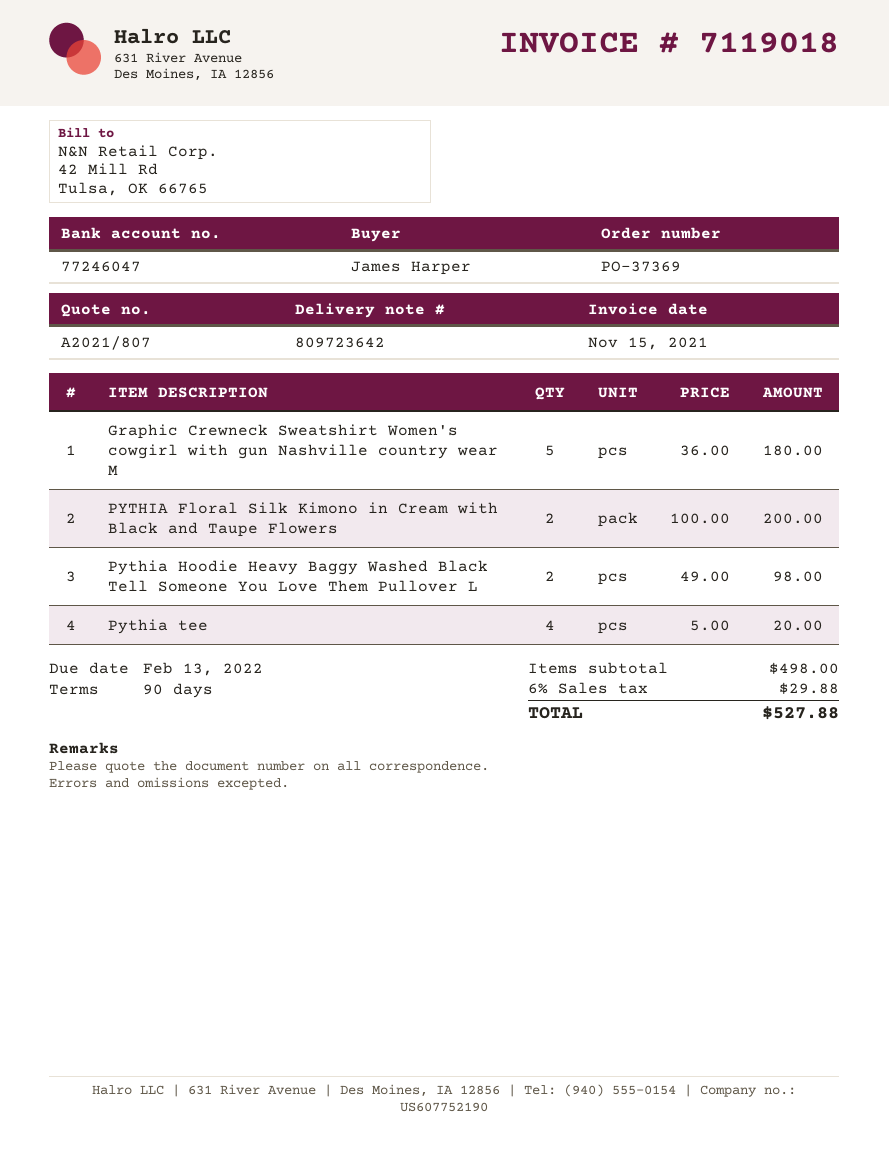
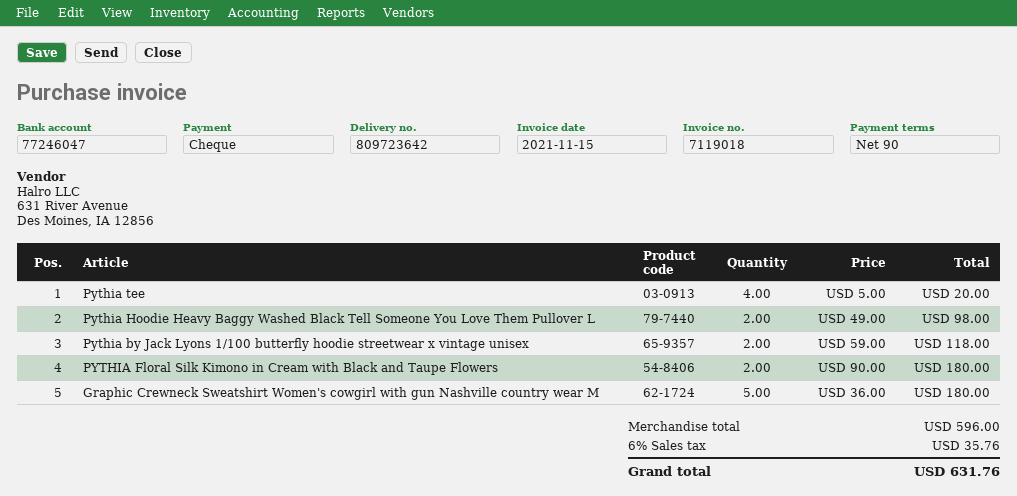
PYTHIA Floral Silk Kimono in Cream with Black and Taupe Flowers: 2 x 100.00 = 200.00 -> 2 x 90.00 = 180.00
Pythia by Jack Lyons 1/100 butterfly hoodie streetwear x vintage unisex: none -> 2 x 59.00 = 118.00
subtotal: 498.00 -> 596.00
tax: 6% = 29.88 -> 6% = 35.76
total: 527.88 -> 631.76

